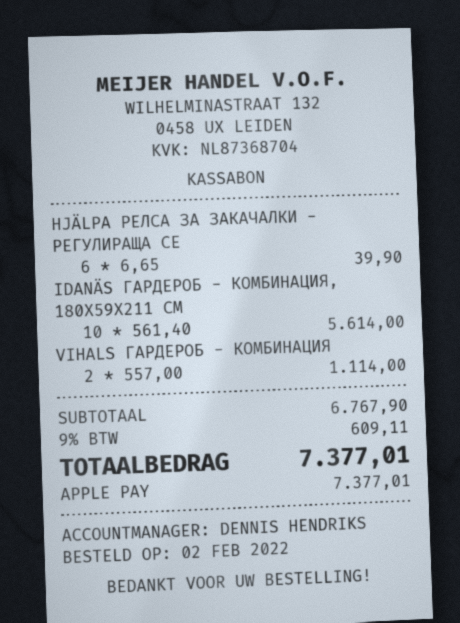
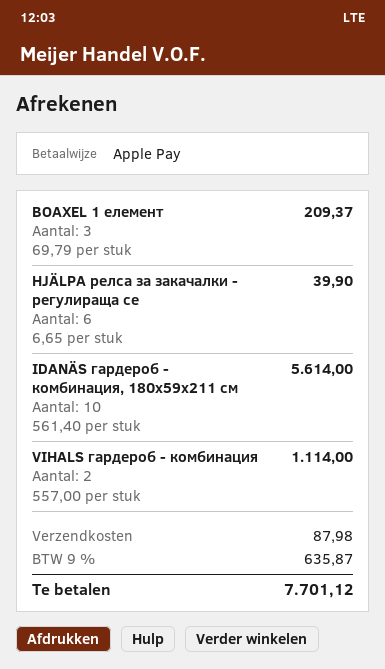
BOAXEL 1 елемент: none -> 3 x 69.79 = 209.37
shipping: none -> 87.98
tax: 9% = 609.11 -> 9% = 635.87
total: 7377.01 -> 7701.12

